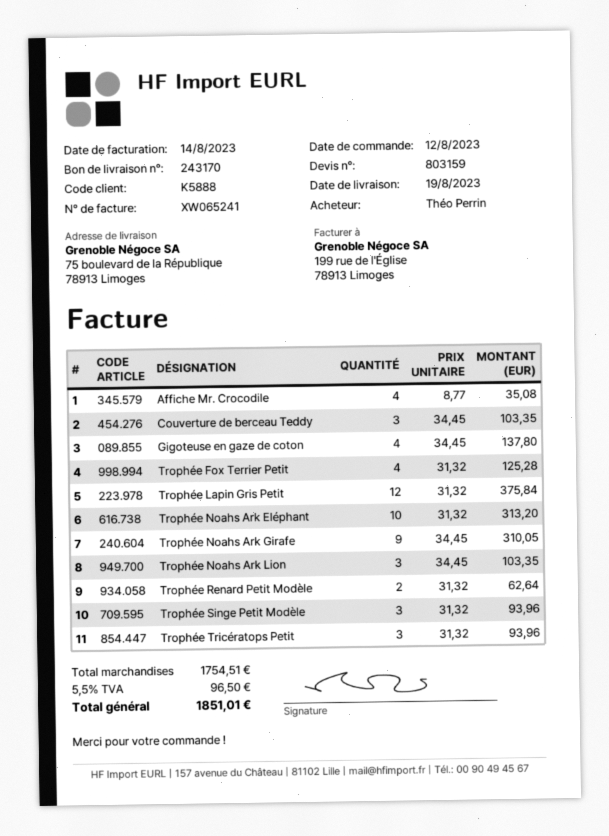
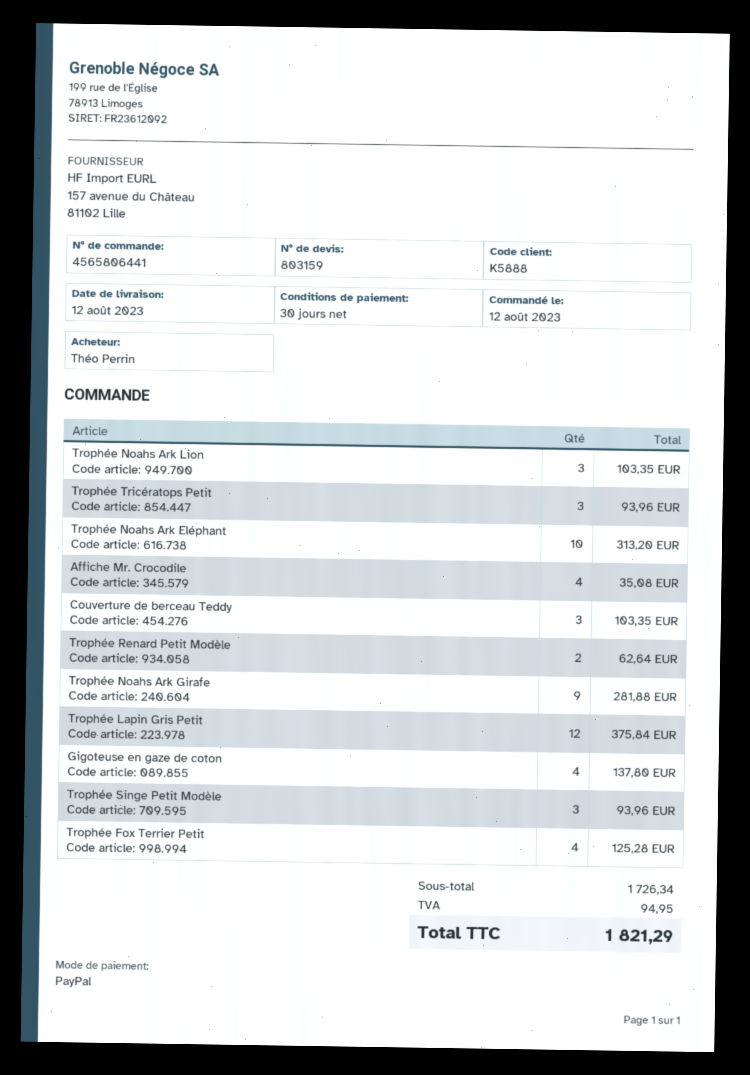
delivery date: 2023-08-19 -> 2023-08-12
Trophée Noahs Ark Girafe: 9 for 310.05 -> 9 for 281.88
subtotal: 1754.51 -> 1726.34
tax: 96.50 -> 94.95
total: 1851.01 -> 1821.29

